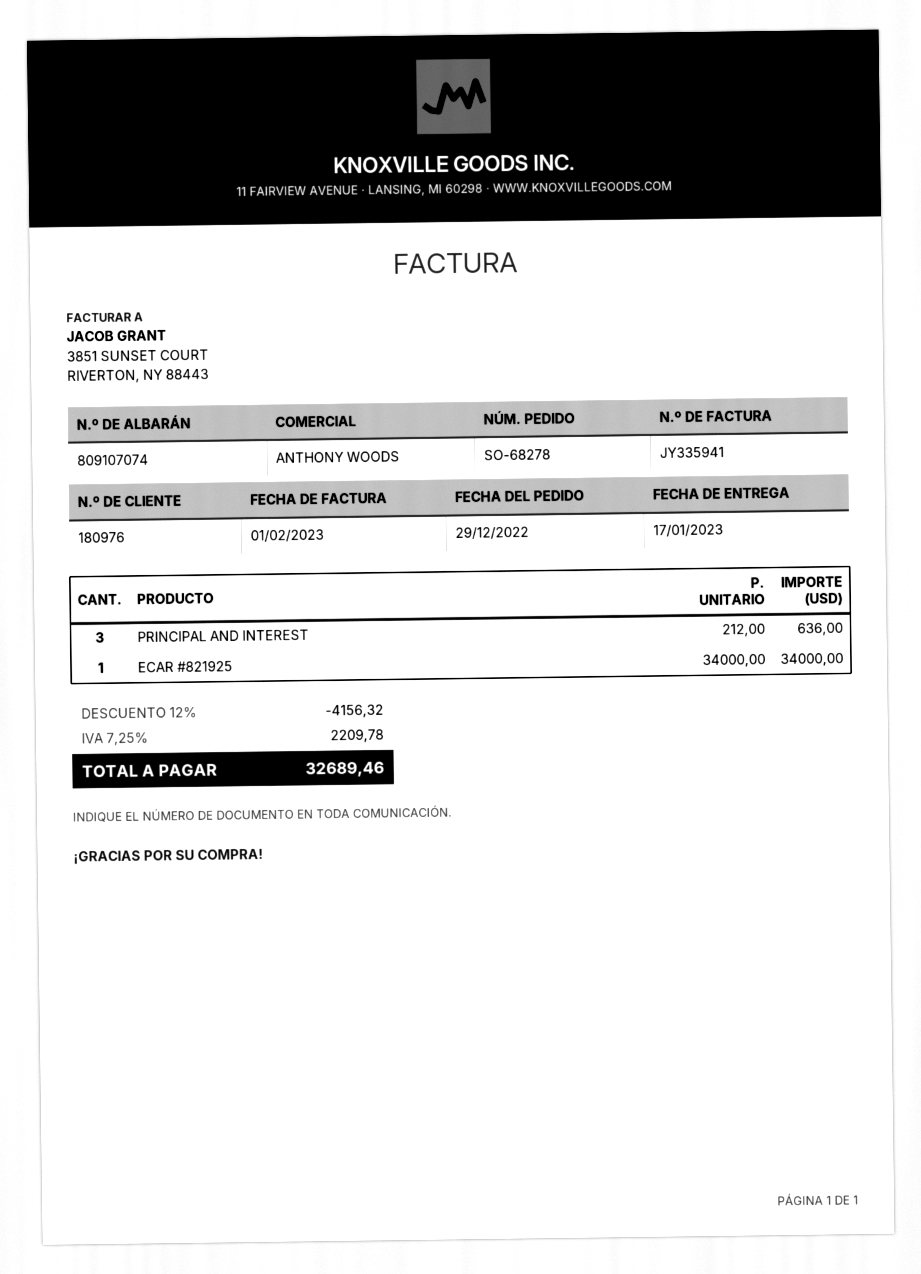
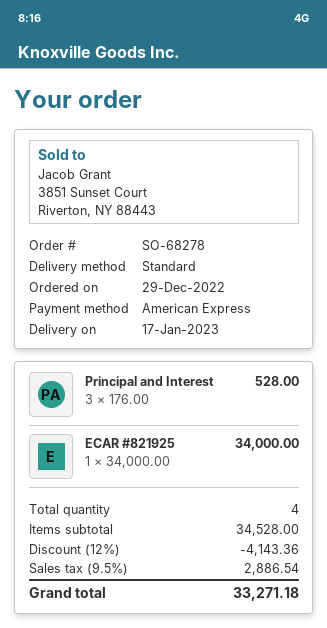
PRINCIPAL AND INTEREST: 3 x 212.00 = 636.00 -> 3 x 176.00 = 528.00
discount: 12% = 4156.32 -> 12% = 4143.36
tax: 7.25% = 2209.78 -> 9.5% = 2886.54
total: 32689.46 -> 33271.18

